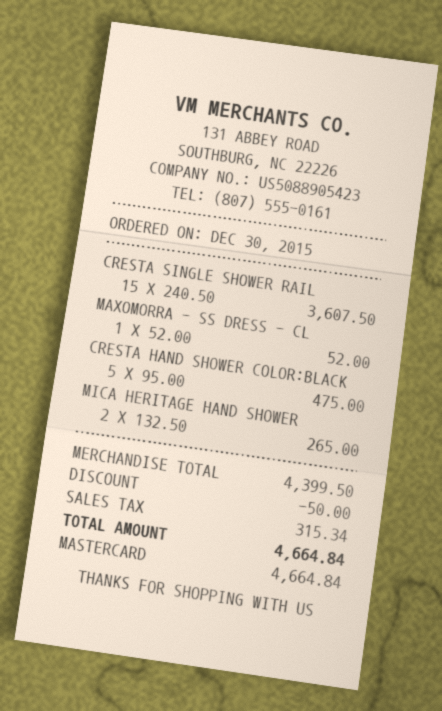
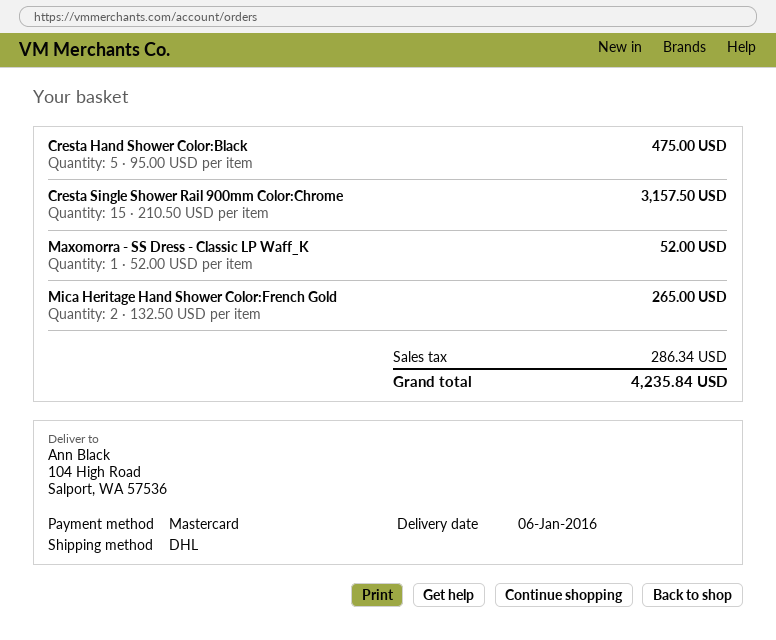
CRESTA SINGLE SHOWER RAIL: 15 x 240.50 = 3607.50 -> 15 x 210.50 = 3157.50
discount: 50.00 -> none
tax: 315.34 -> 286.34
total: 4664.84 -> 4235.84

